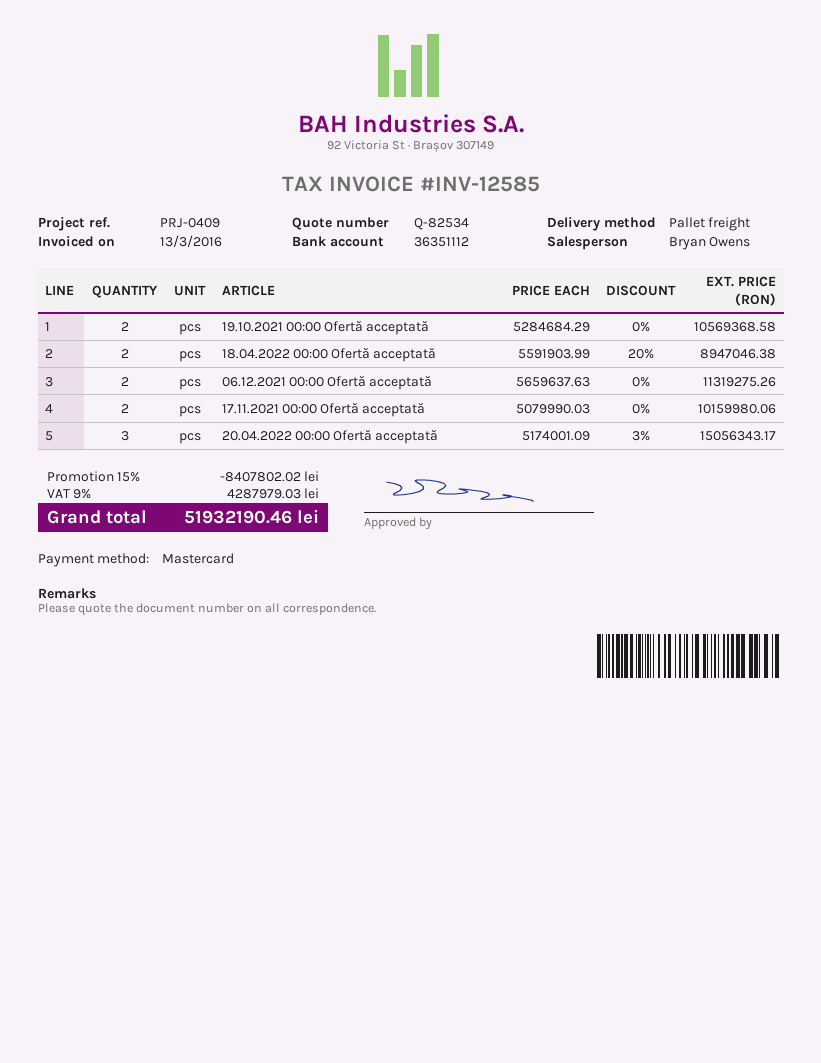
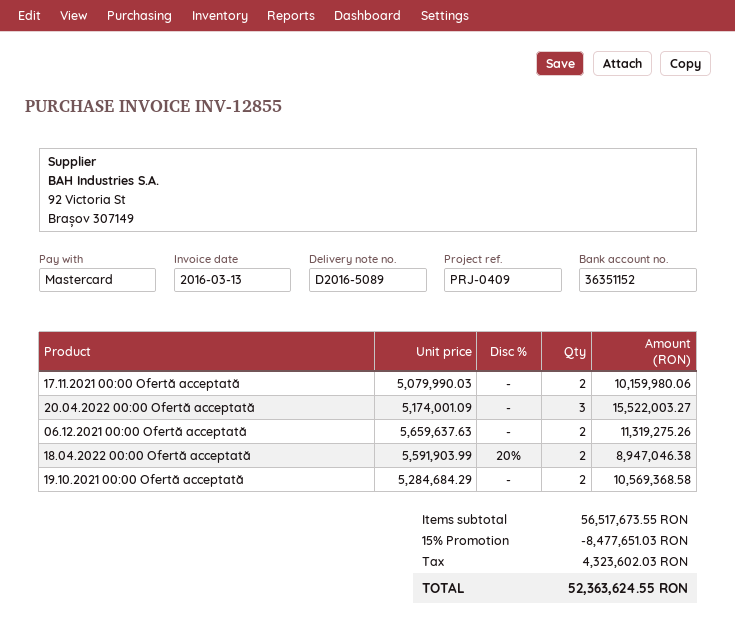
invoice number: INV-12585 -> INV-12855
bank account: 36351112 -> 36351152
20.04.2022 00:00 Ofertă acceptată: 3 x 5174001.09 - 3% = 15056343.17 -> 3 x 5174001.09 = 15522003.27
discount: 15% = 8407802.02 -> 15% = 8477651.03
tax: 4287979.03 -> 4323602.03
total: 51932190.46 -> 52363624.55

